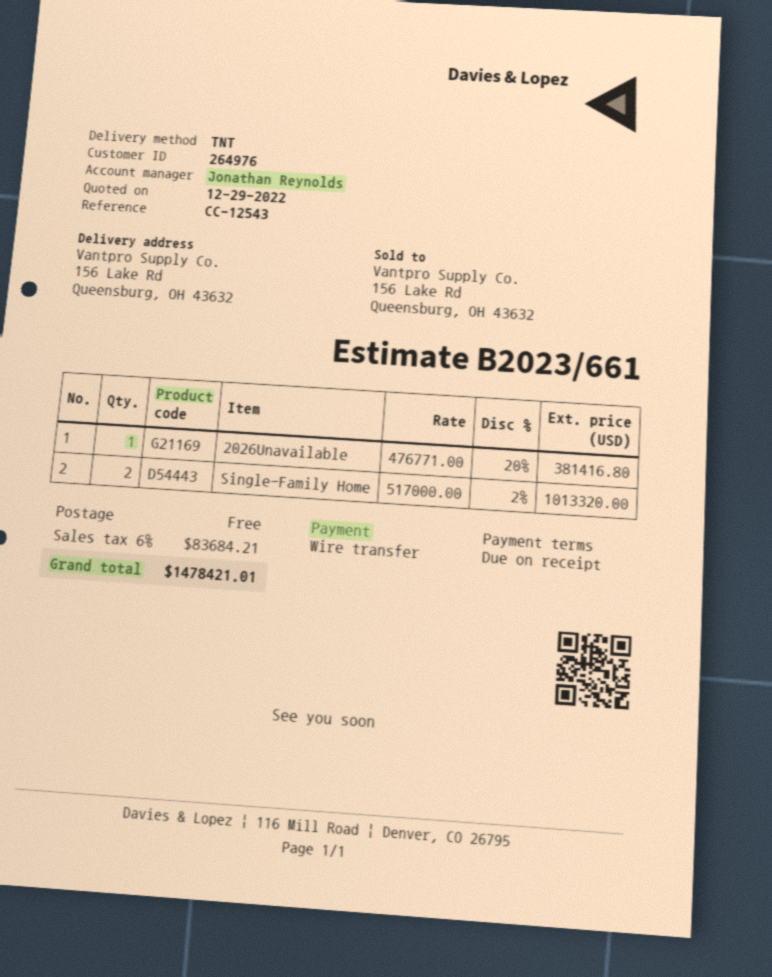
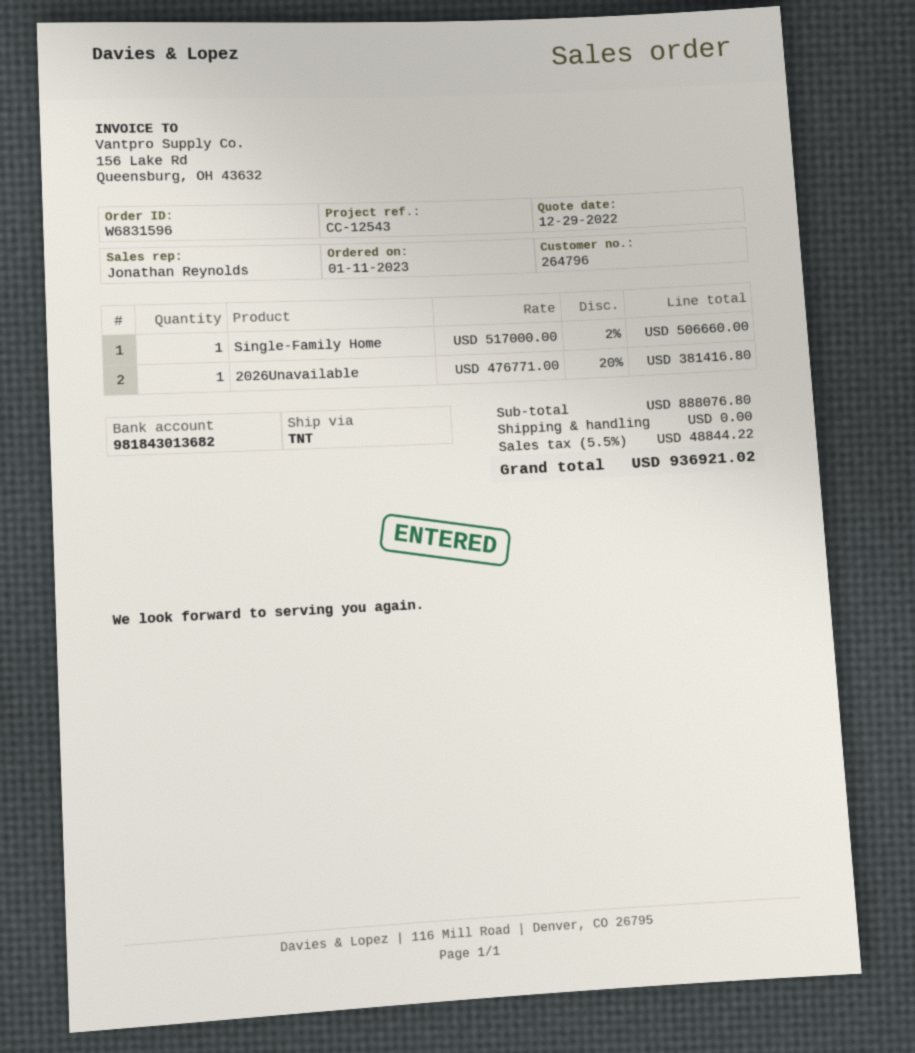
customer number: 264976 -> 264796
Single-Family Home: 2 x 517000.00 - 2% = 1013320.00 -> 1 x 517000.00 - 2% = 506660.00
tax: 6% = 83684.21 -> 5.5% = 48844.22
total: 1478421.01 -> 936921.02

